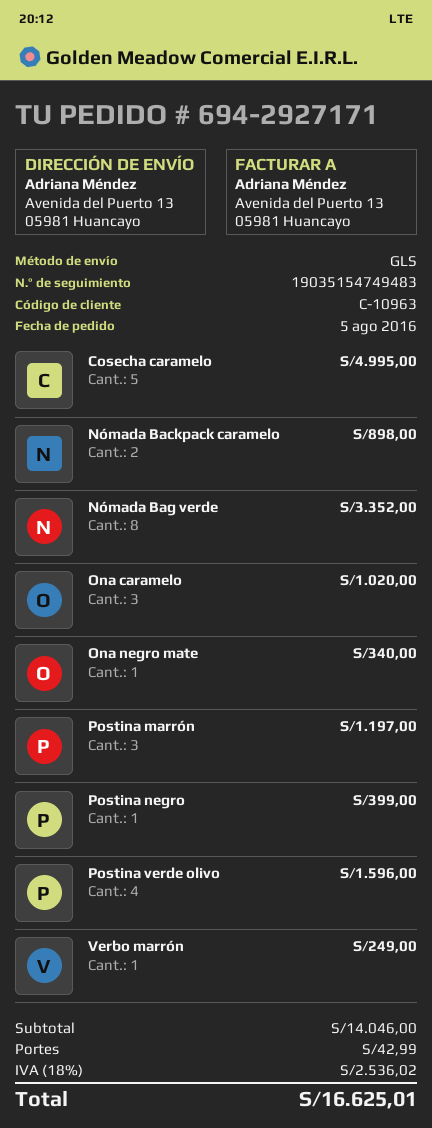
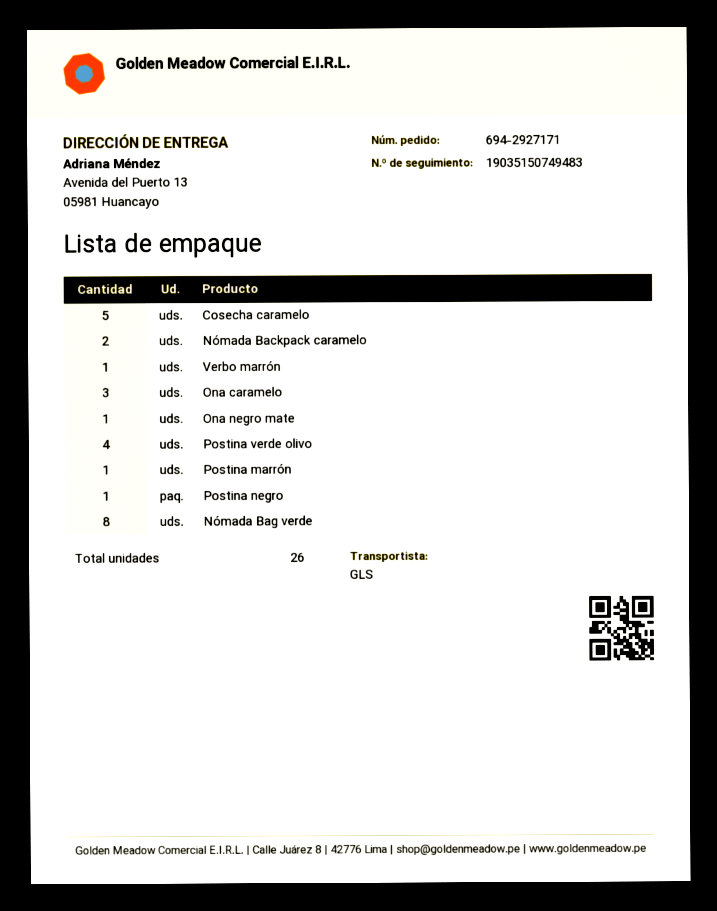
tracking number: 19035154749483 -> 19035150749483
Postina marrón: 3 -> 1

